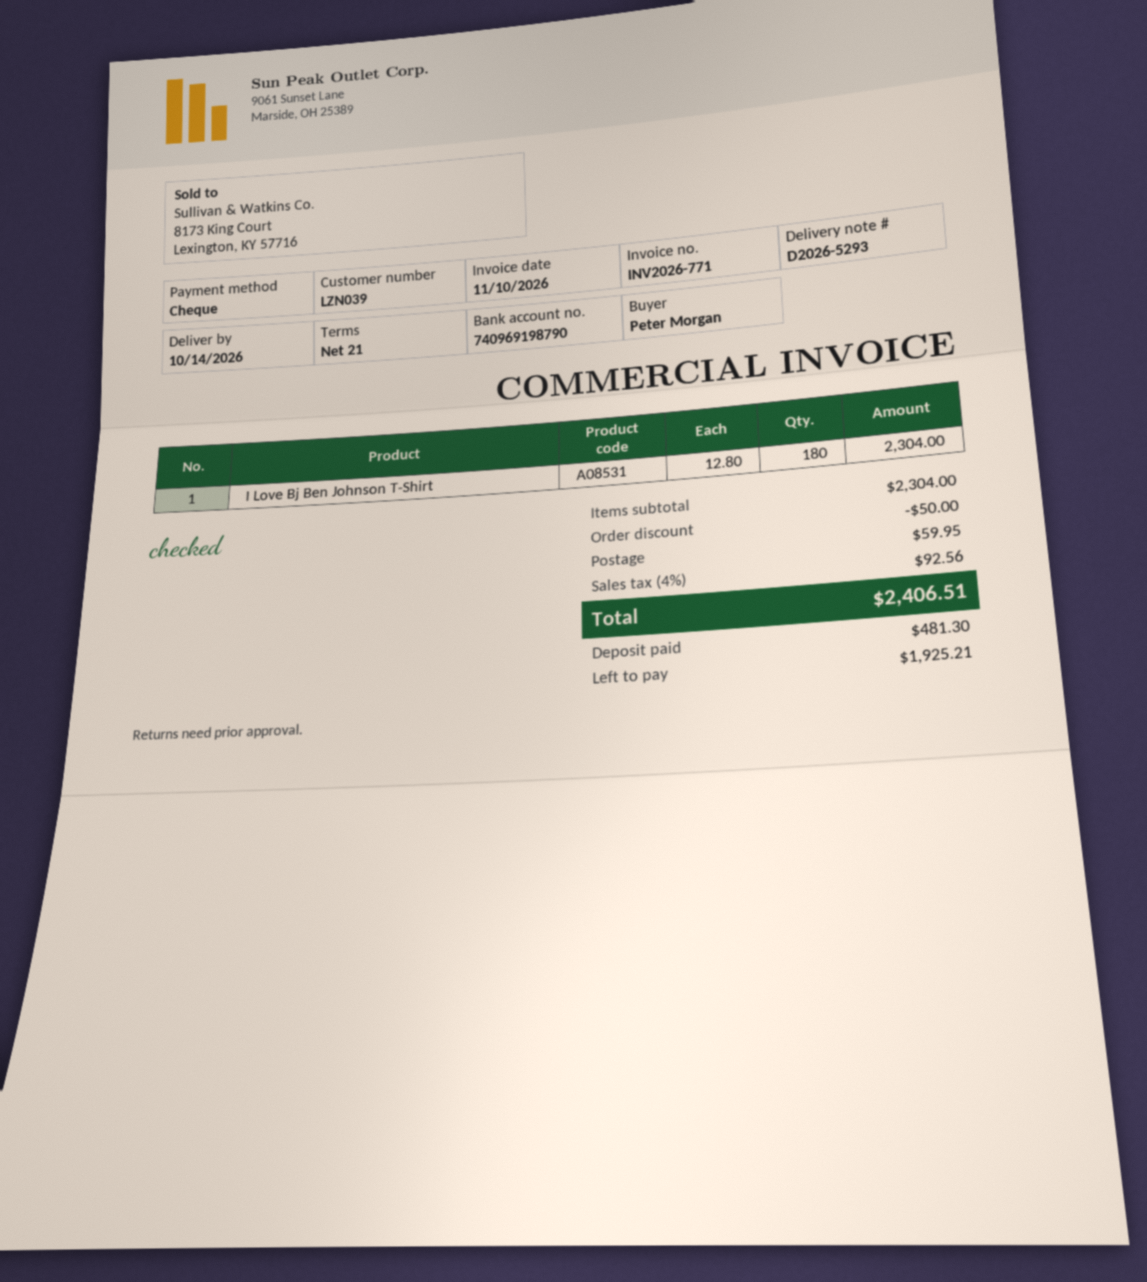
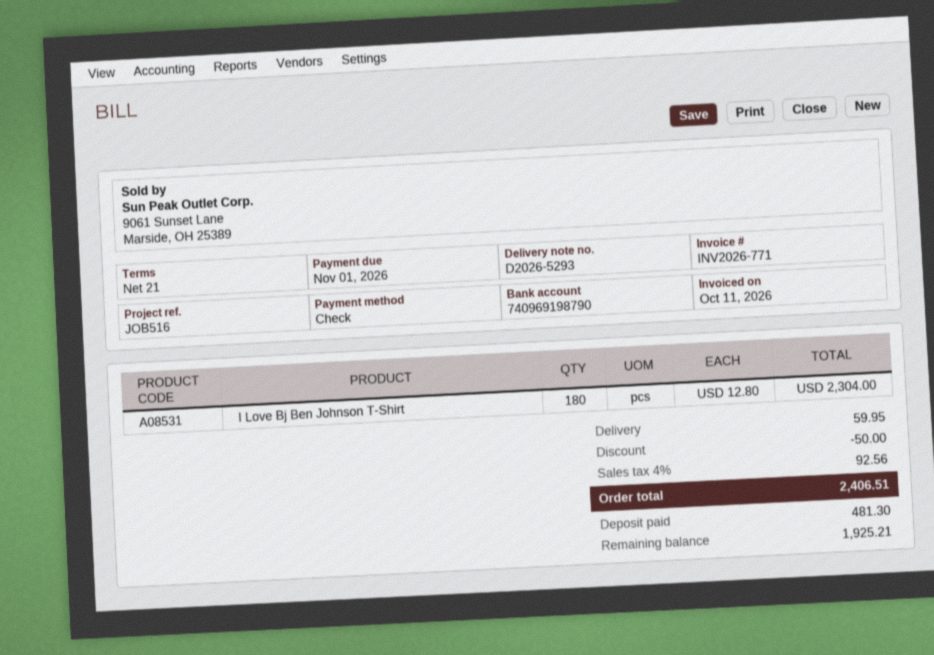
invoice date: 2026-11-10 -> 2026-10-11

